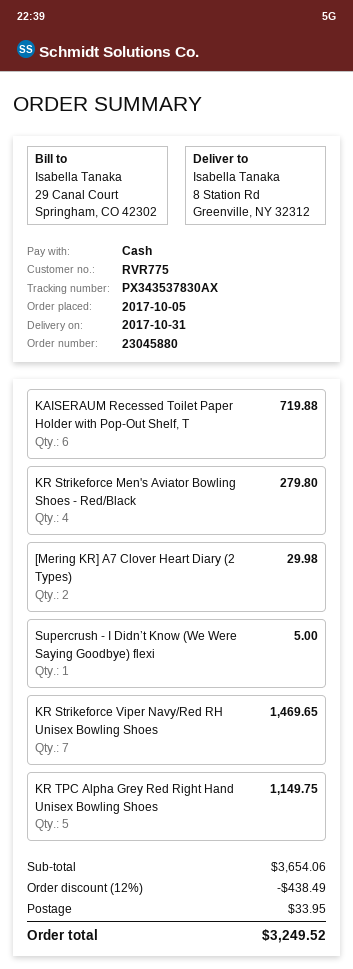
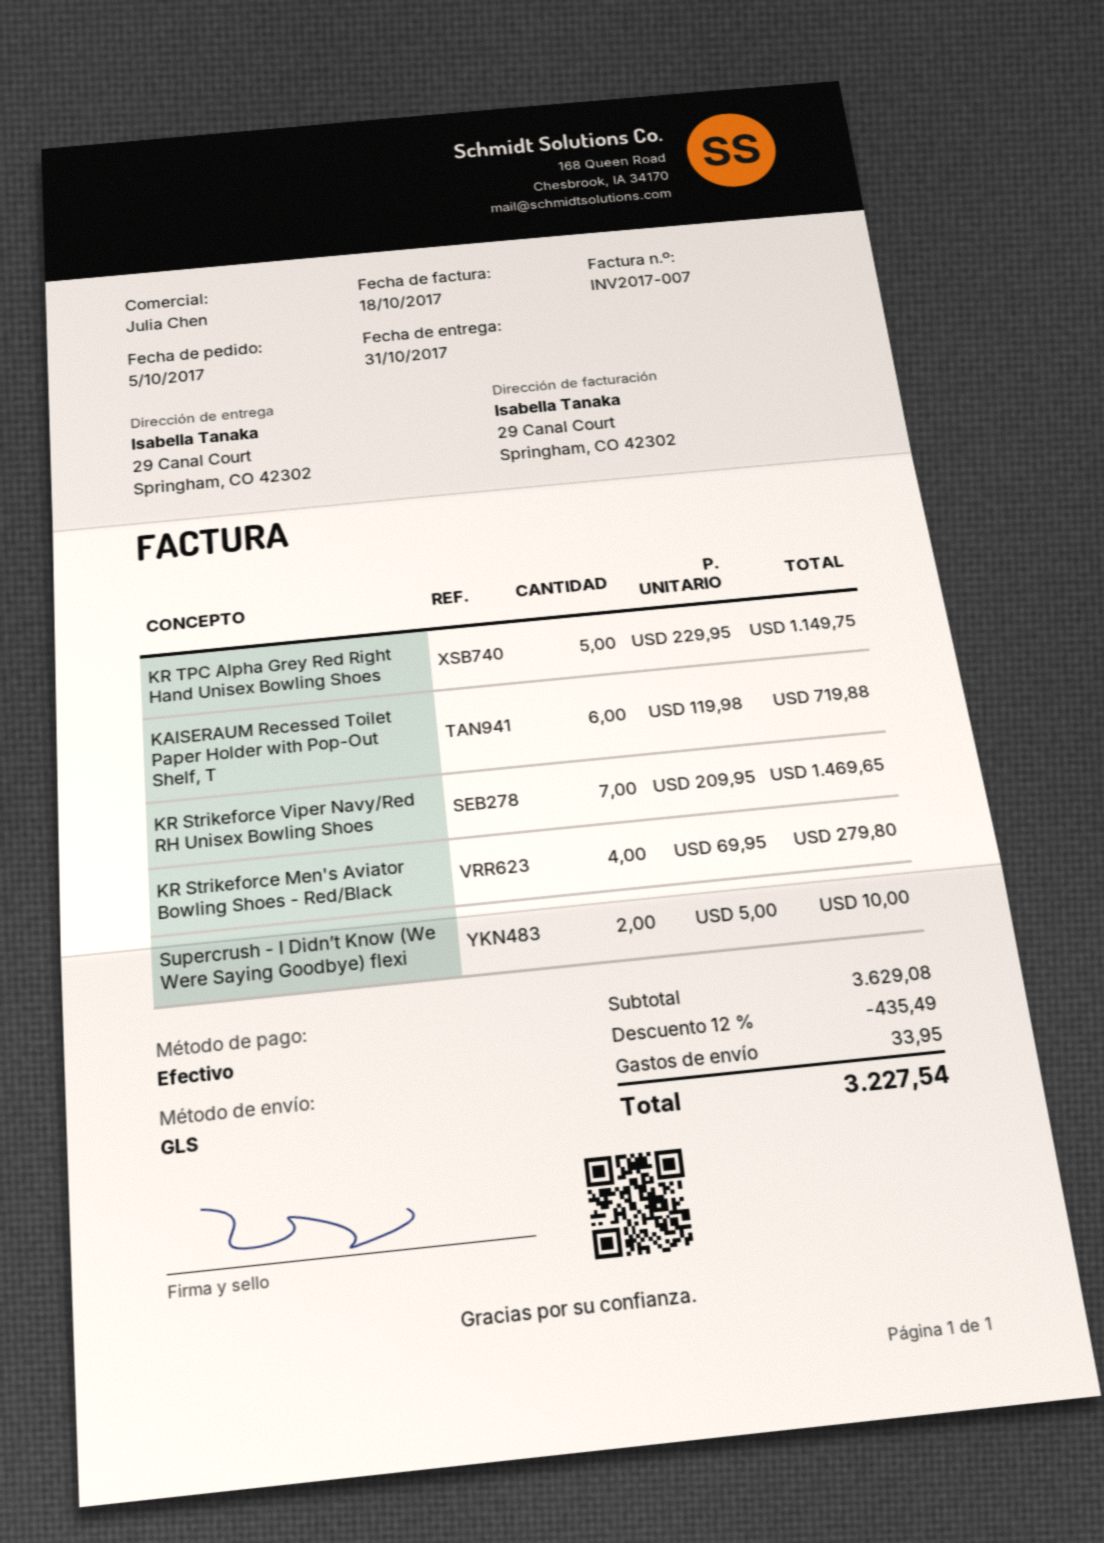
ship to: 8 Station Rd, Greenville, NY 32312 -> 29 Canal Court, Springham, CO 42302
[Mering KR] A7 Clover Heart Diary (2 Types): 2 for 29.98 -> none
Supercrush - I Didn’t Know (We Were Saying Goodbye) flexi: 1 for 5.00 -> 2 for 10.00
subtotal: 3654.06 -> 3629.08
discount: 12% = 438.49 -> 12% = 435.49
total: 3249.52 -> 3227.54

